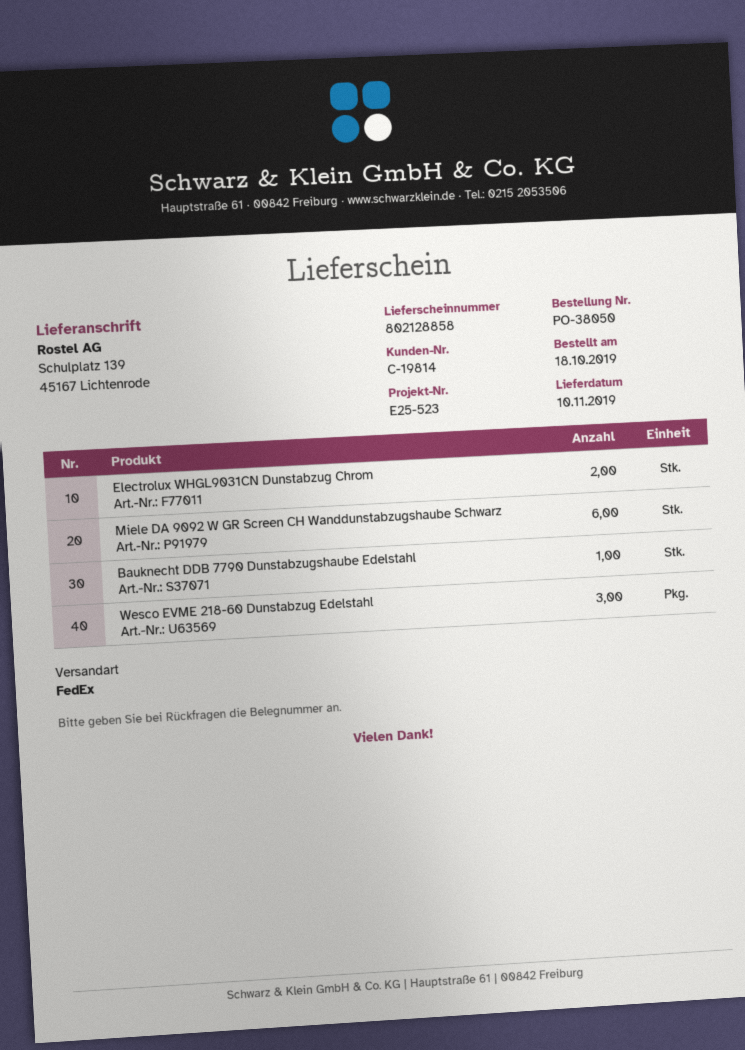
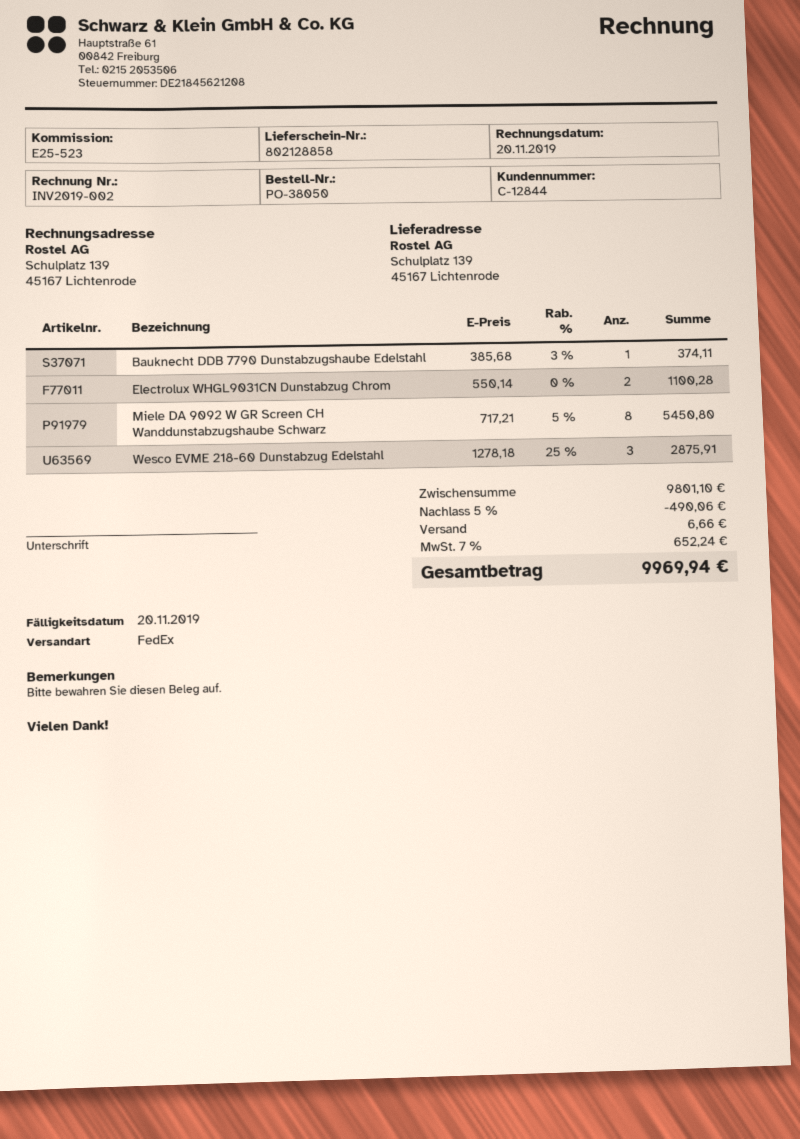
customer number: C-19814 -> C-12844
Miele DA 9092 W GR Screen CH Wanddunstabzugshaube Schwarz: 6 -> 8

